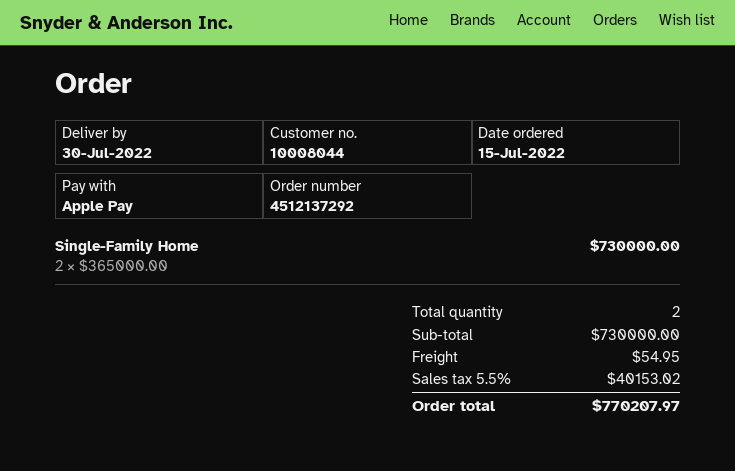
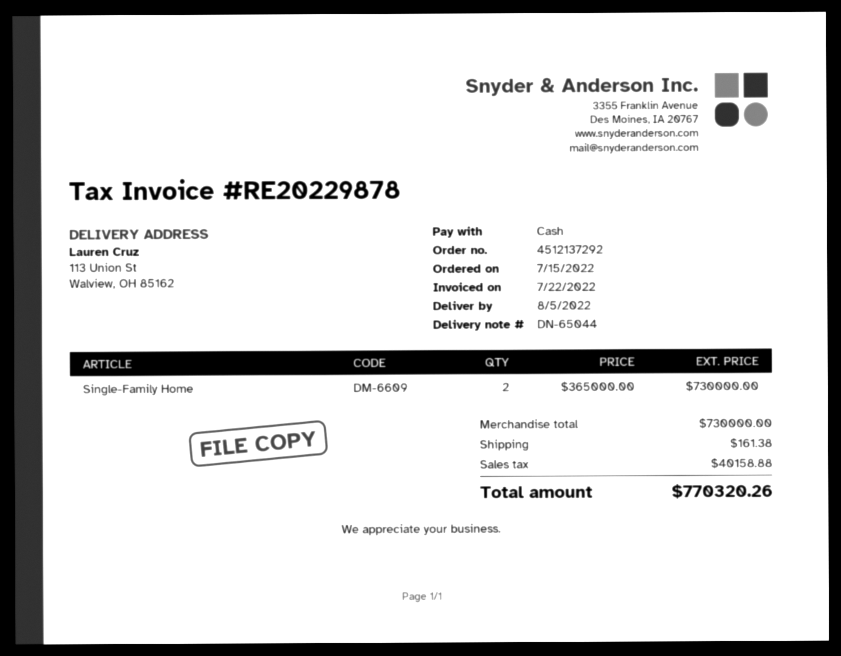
delivery date: 2022-07-30 -> 2022-08-05
payment method: Apple Pay -> cash
shipping: 54.95 -> 161.38
tax: 40153.02 -> 40158.88
total: 770207.97 -> 770320.26

